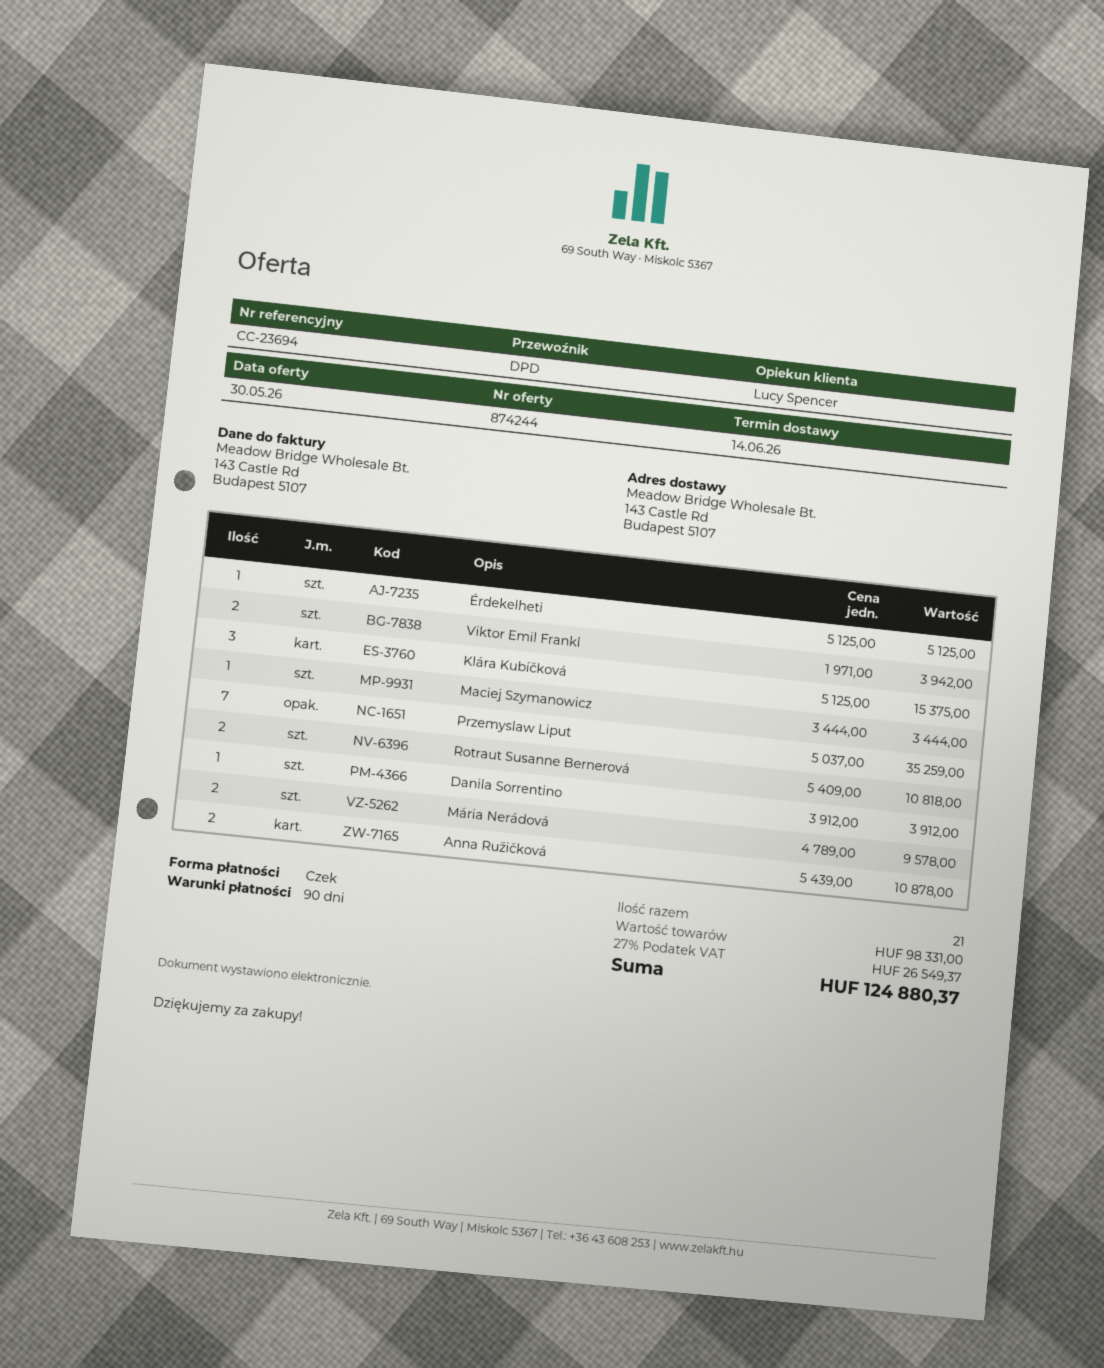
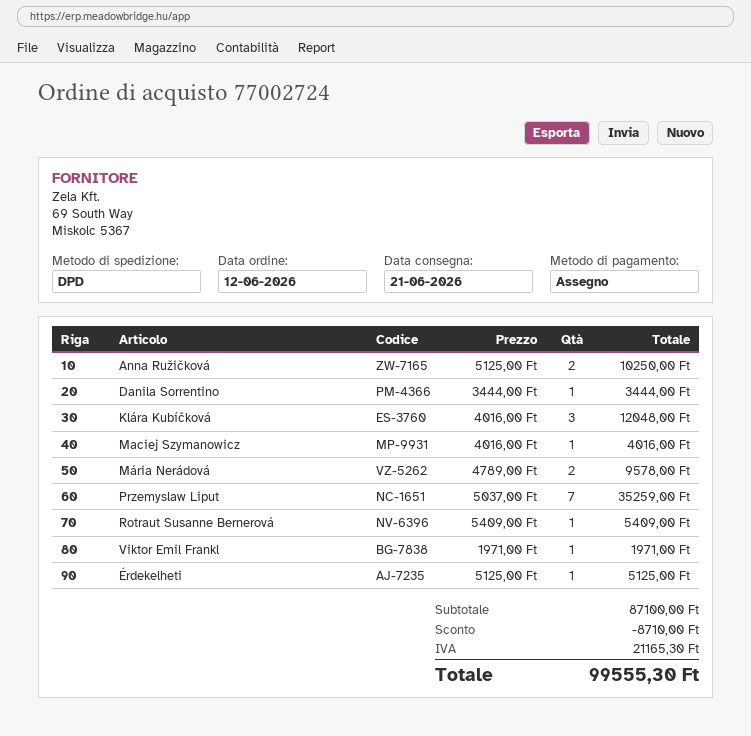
delivery date: 2026-06-14 -> 2026-06-21
Viktor Emil Frankl: 2 x 1971.00 = 3942.00 -> 1 x 1971.00 = 1971.00
Klára Kubíčková: 3 x 5125.00 = 15375.00 -> 3 x 4016.00 = 12048.00
Maciej Szymanowicz: 1 x 3444.00 = 3444.00 -> 1 x 4016.00 = 4016.00
Rotraut Susanne Bernerová: 2 x 5409.00 = 10818.00 -> 1 x 5409.00 = 5409.00
Danila Sorrentino: 1 x 3912.00 = 3912.00 -> 1 x 3444.00 = 3444.00
Anna Ružičková: 2 x 5439.00 = 10878.00 -> 2 x 5125.00 = 10250.00
subtotal: 98331.00 -> 87100.00
discount: none -> 8710.00
tax: 26549.37 -> 21165.30
total: 124880.37 -> 99555.30

